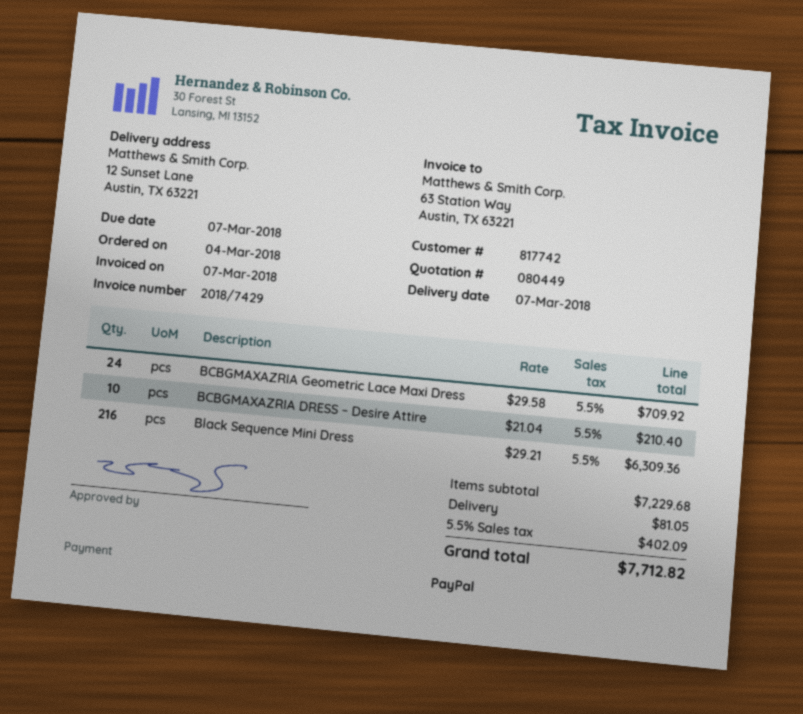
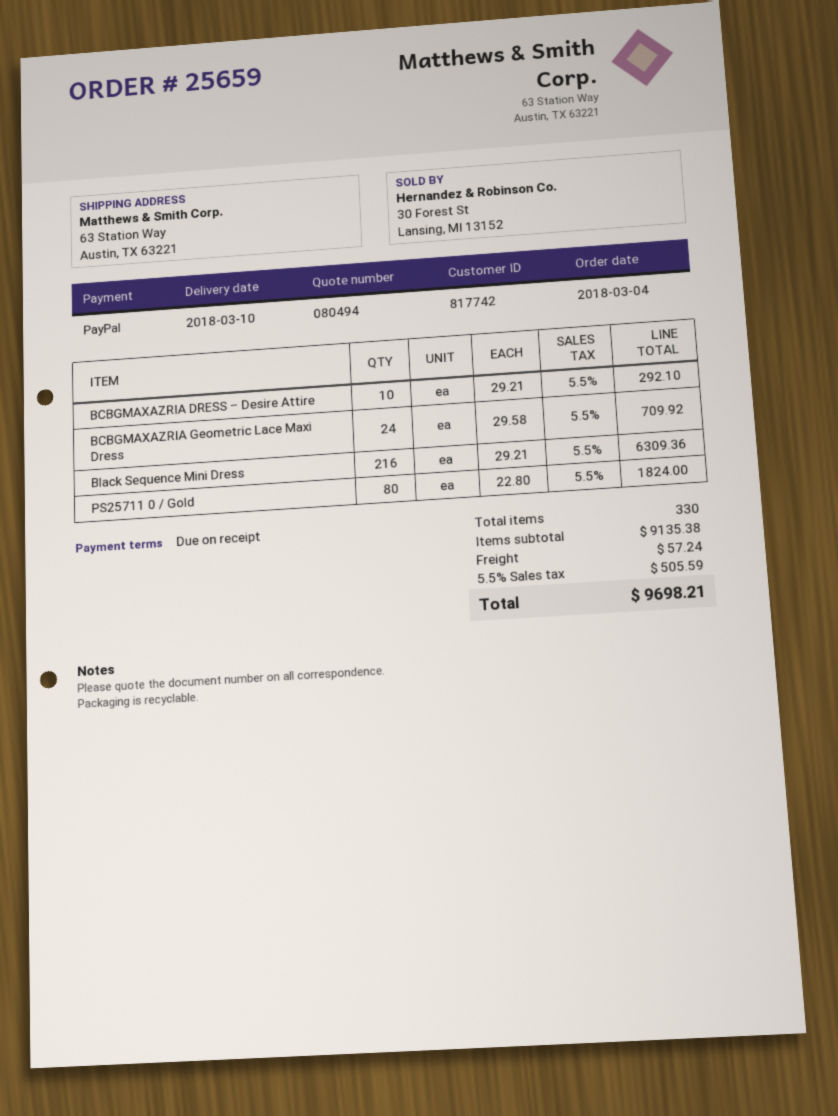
quote number: 080449 -> 080494
delivery date: 2018-03-07 -> 2018-03-10
ship to: 12 Sunset Lane, Austin, TX 63221 -> 63 Station Way, Austin, TX 63221
BCBGMAXAZRIA DRESS – Desire Attire: 10 x 21.04 = 210.40 -> 10 x 29.21 = 292.10
PS25711 0 / Gold: none -> 80 x 22.80 = 1824.00
subtotal: 7229.68 -> 9135.38
shipping: 81.05 -> 57.24
tax: 5.5% = 402.09 -> 5.5% = 505.59
total: 7712.82 -> 9698.21

